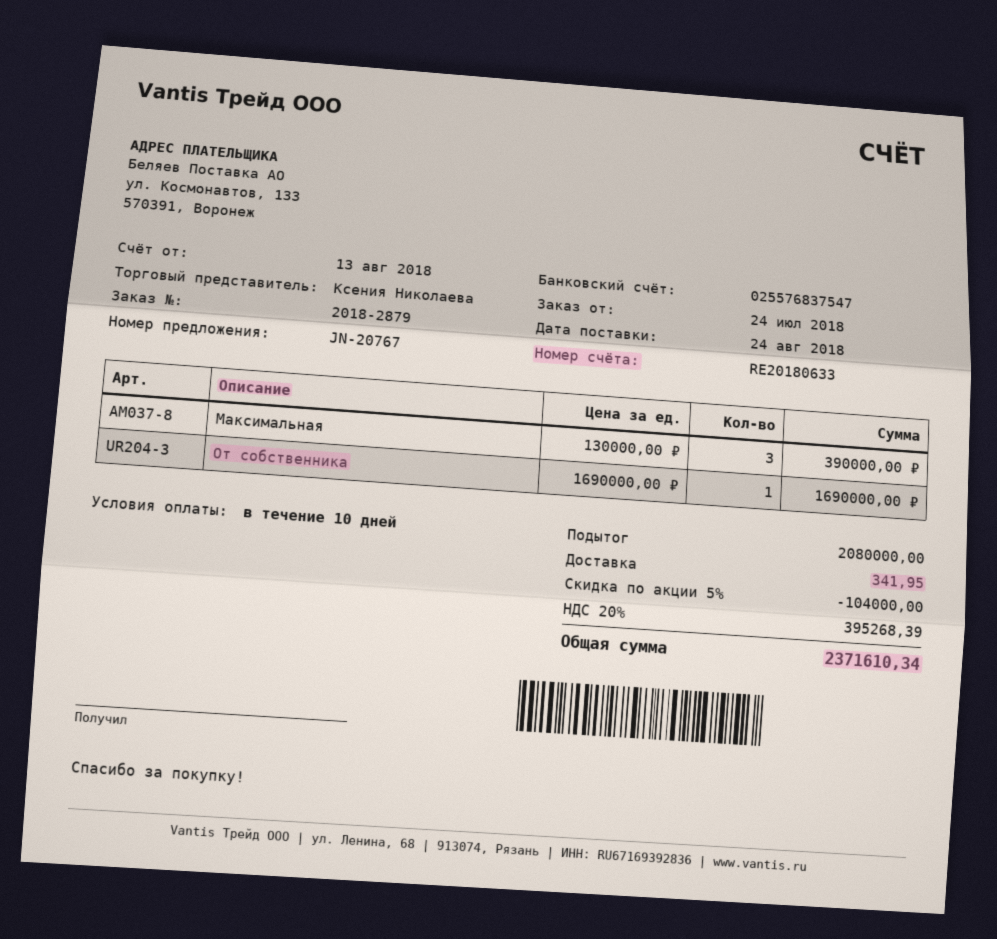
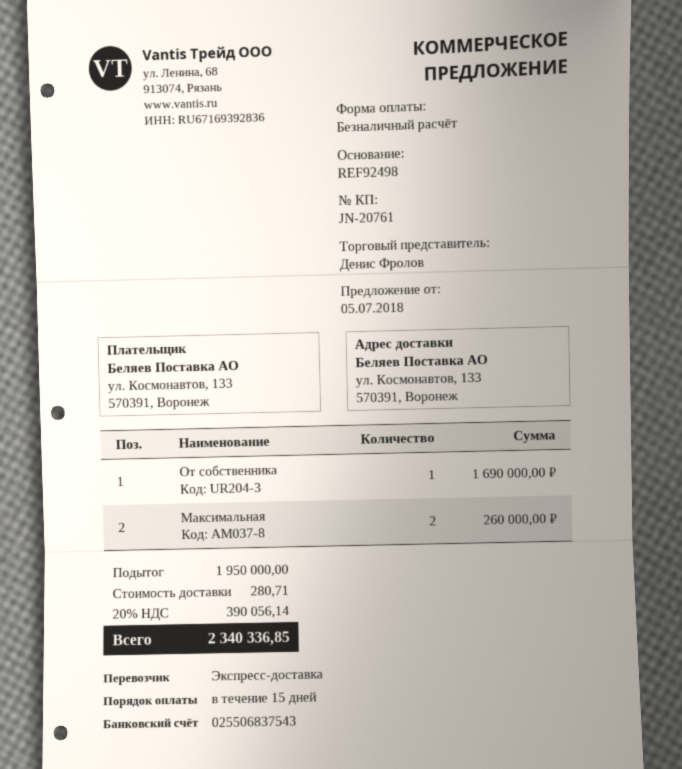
quote number: JN-20767 -> JN-20761
payment terms: 10 days -> 15 days
sales rep: Ксения Николаева -> Денис Фролов
bank account: 025576837547 -> 025506837543
Максимальная: 3 for 390000.00 -> 2 for 260000.00
subtotal: 2080000.00 -> 1950000.00
discount: 5% = 104000.00 -> none
shipping: 341.95 -> 280.71
tax: 20% = 395268.39 -> 20% = 390056.14
total: 2371610.34 -> 2340336.85

